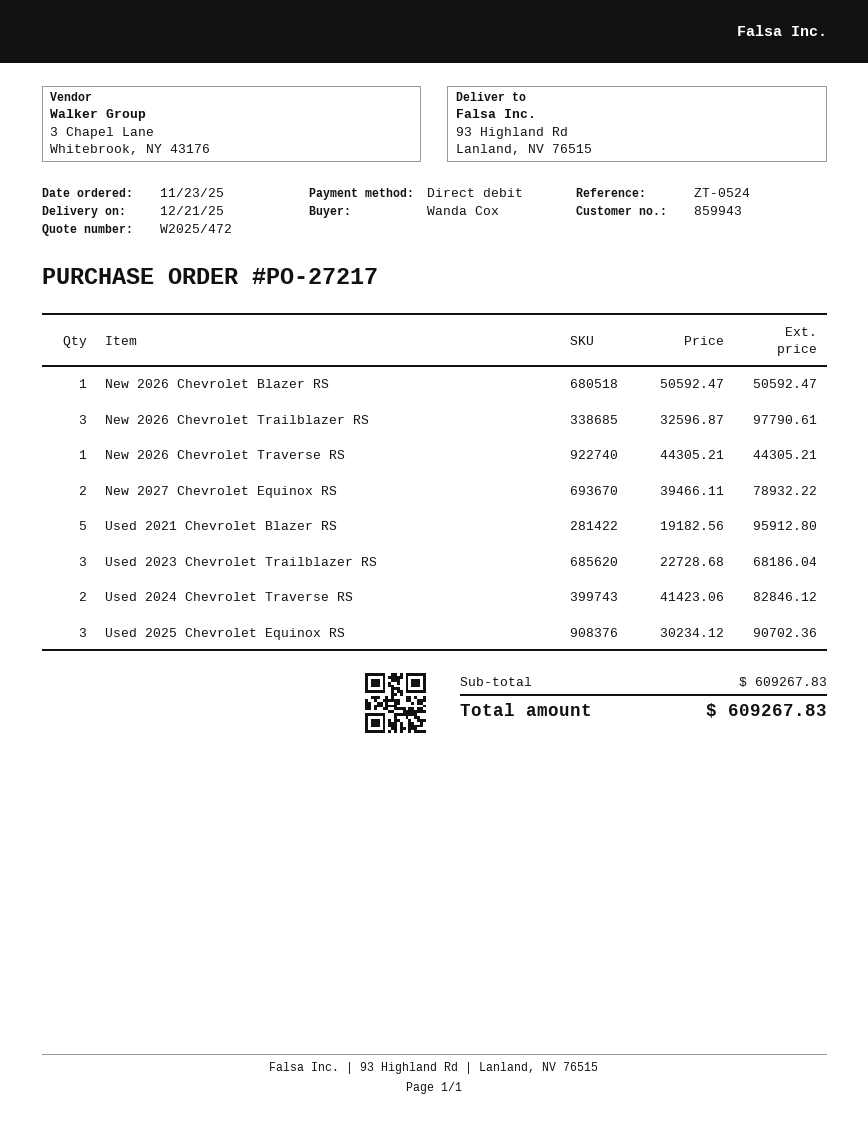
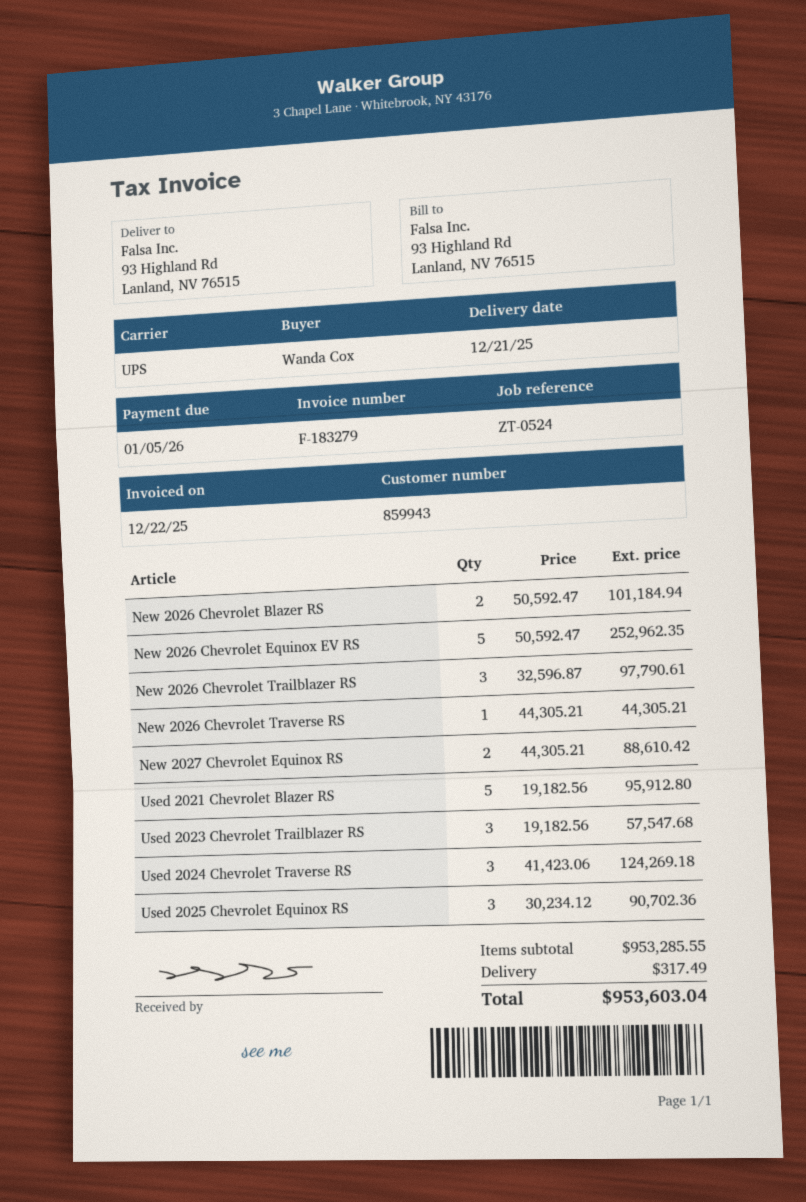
New 2026 Chevrolet Blazer RS: 1 x 50592.47 = 50592.47 -> 2 x 50592.47 = 101184.94
New 2027 Chevrolet Equinox RS: 2 x 39466.11 = 78932.22 -> 2 x 44305.21 = 88610.42
Used 2023 Chevrolet Trailblazer RS: 3 x 22728.68 = 68186.04 -> 3 x 19182.56 = 57547.68
Used 2024 Chevrolet Traverse RS: 2 x 41423.06 = 82846.12 -> 3 x 41423.06 = 124269.18
New 2026 Chevrolet Equinox EV RS: none -> 5 x 50592.47 = 252962.35
subtotal: 609267.83 -> 953285.55
shipping: none -> 317.49
total: 609267.83 -> 953603.04

